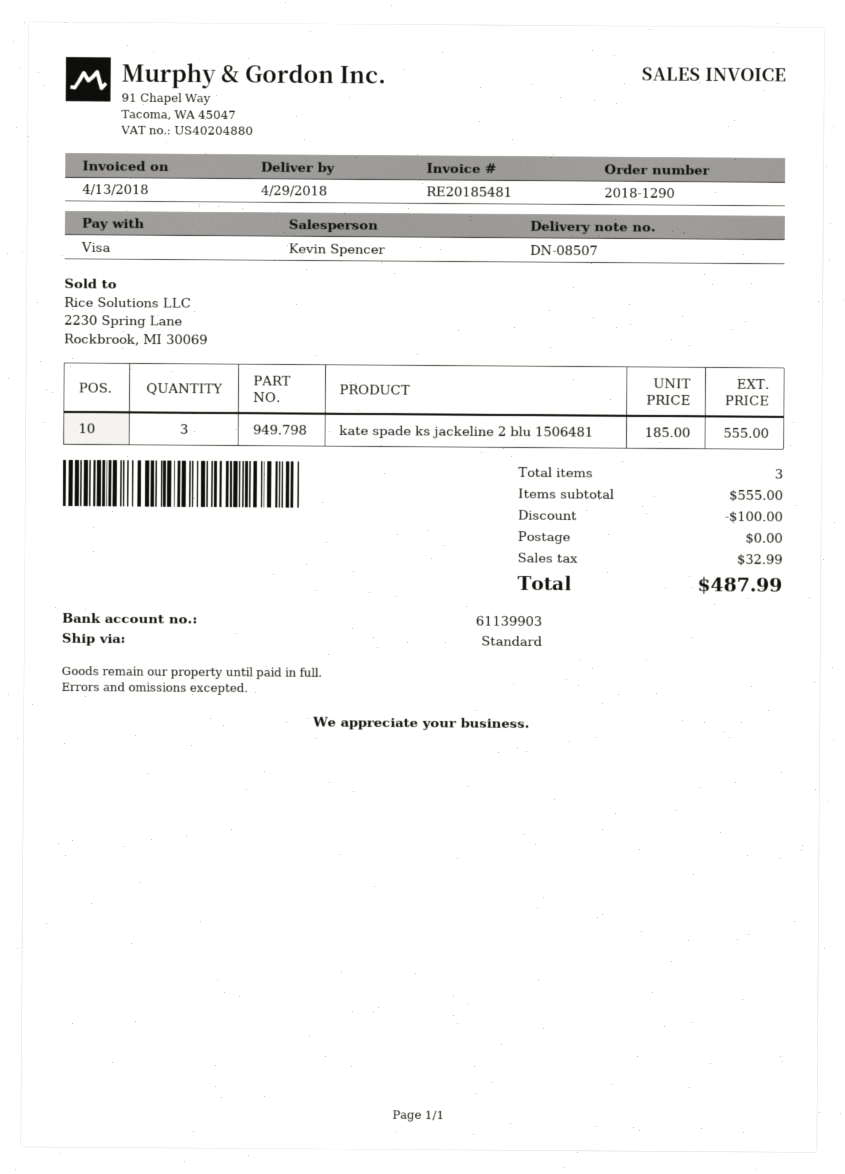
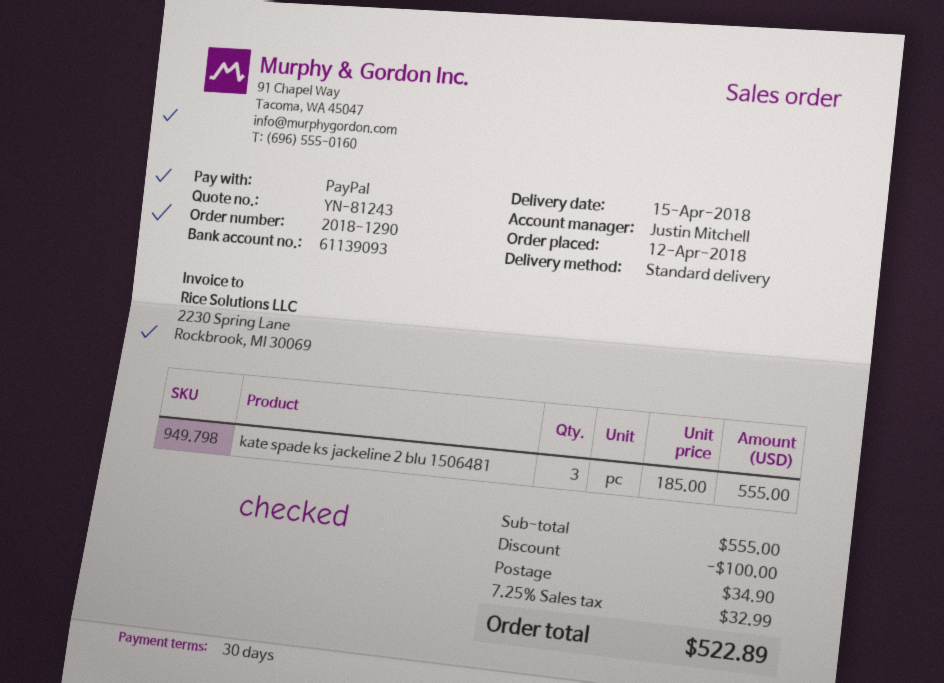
delivery date: 2018-04-29 -> 2018-04-15
sales rep: Kevin Spencer -> Justin Mitchell
payment method: Visa -> PayPal
bank account: 61139903 -> 61139093
shipping: 0.00 -> 34.90
total: 487.99 -> 522.89

